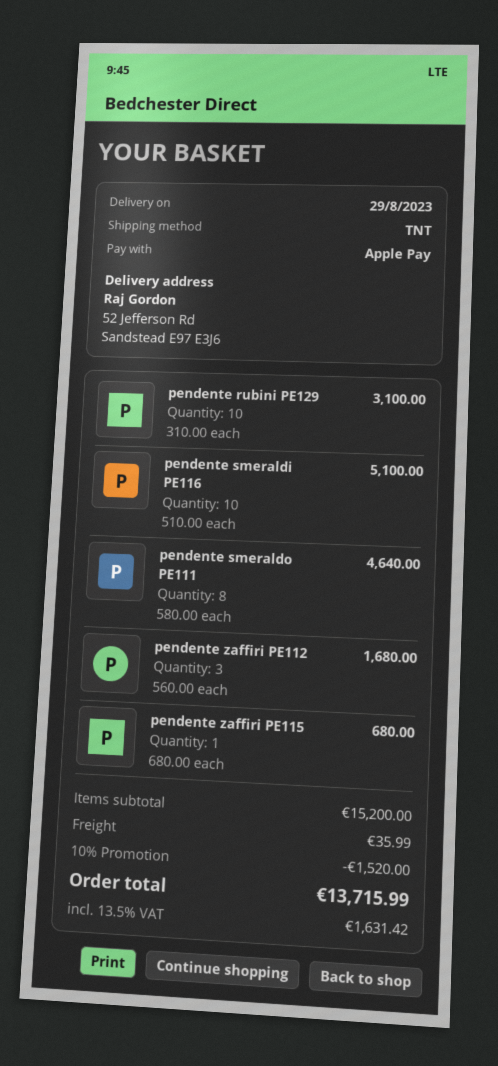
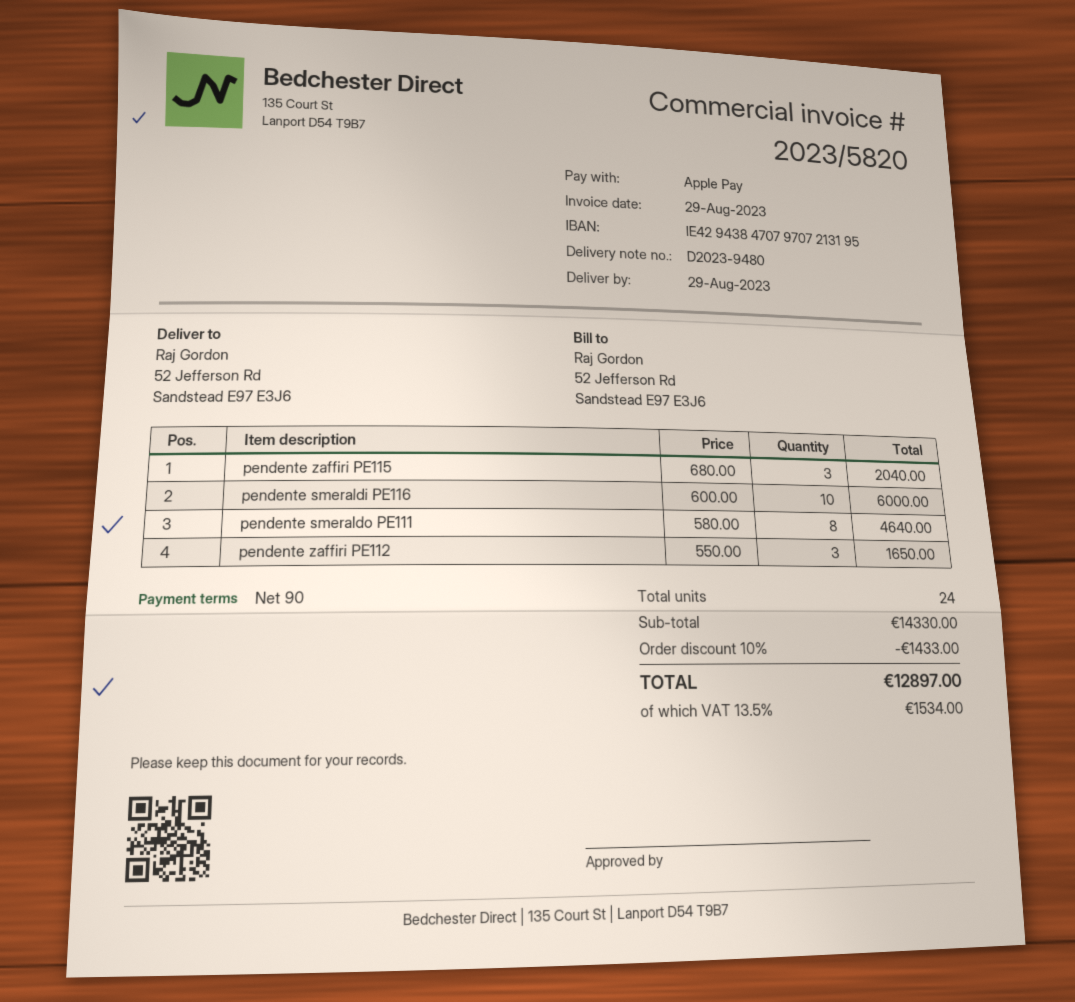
pendente rubini PE129: 10 x 310.00 = 3100.00 -> none
pendente smeraldi PE116: 10 x 510.00 = 5100.00 -> 10 x 600.00 = 6000.00
pendente zaffiri PE112: 3 x 560.00 = 1680.00 -> 3 x 550.00 = 1650.00
pendente zaffiri PE115: 1 x 680.00 = 680.00 -> 3 x 680.00 = 2040.00
subtotal: 15200.00 -> 14330.00
discount: 10% = 1520.00 -> 10% = 1433.00
shipping: 35.99 -> none
tax: 13.5% = 1631.42 -> 13.5% = 1534.00
total: 13715.99 -> 12897.00

